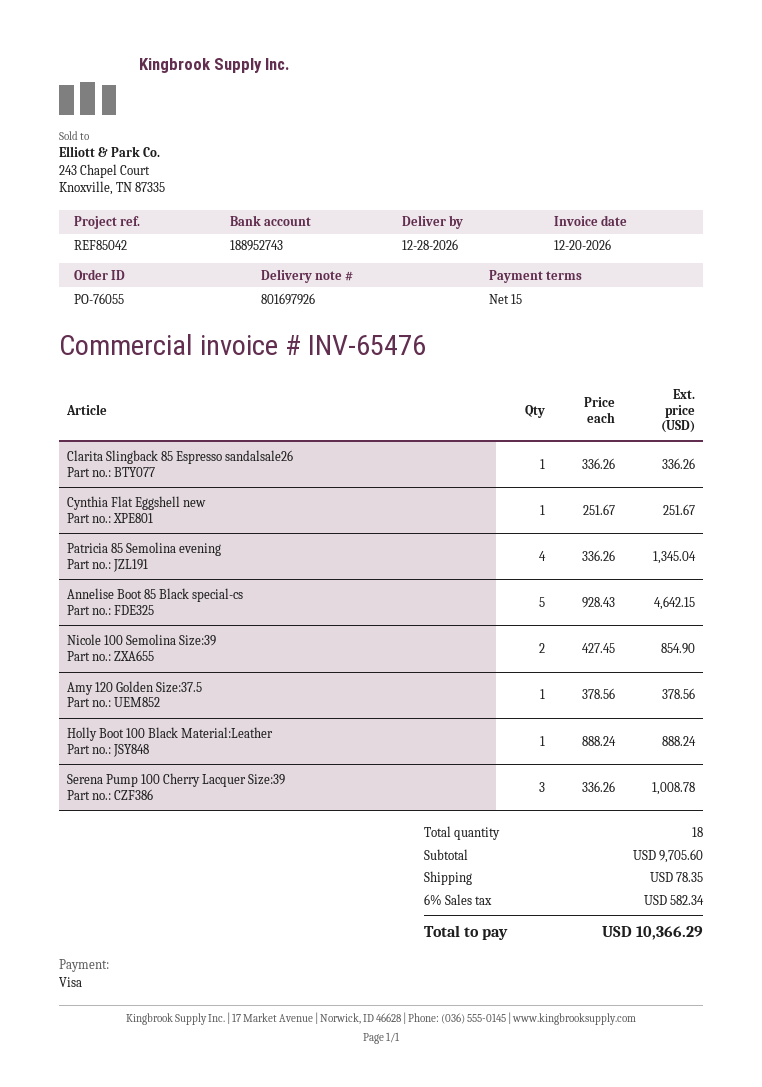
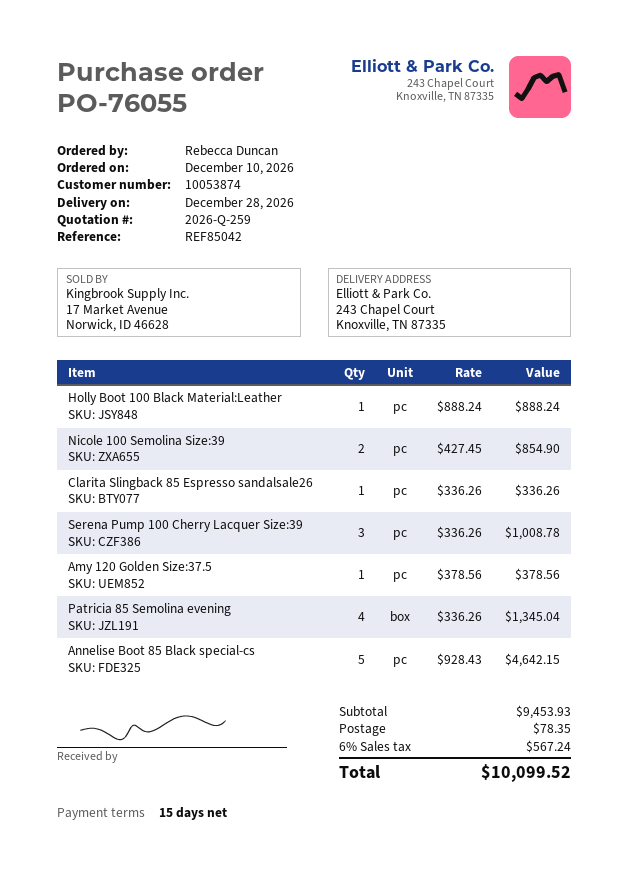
Cynthia Flat Eggshell new: 1 x 251.67 = 251.67 -> none
subtotal: 9705.60 -> 9453.93
tax: 6% = 582.34 -> 6% = 567.24
total: 10366.29 -> 10099.52

